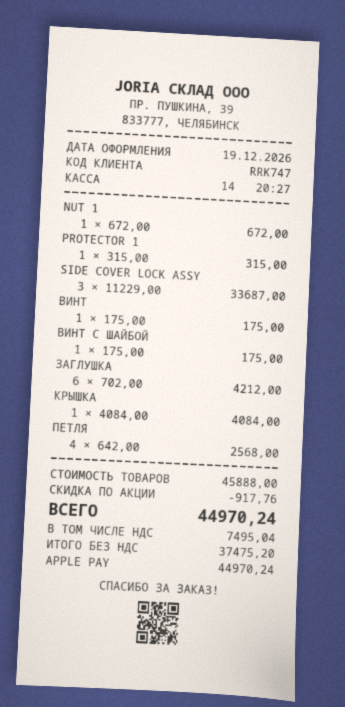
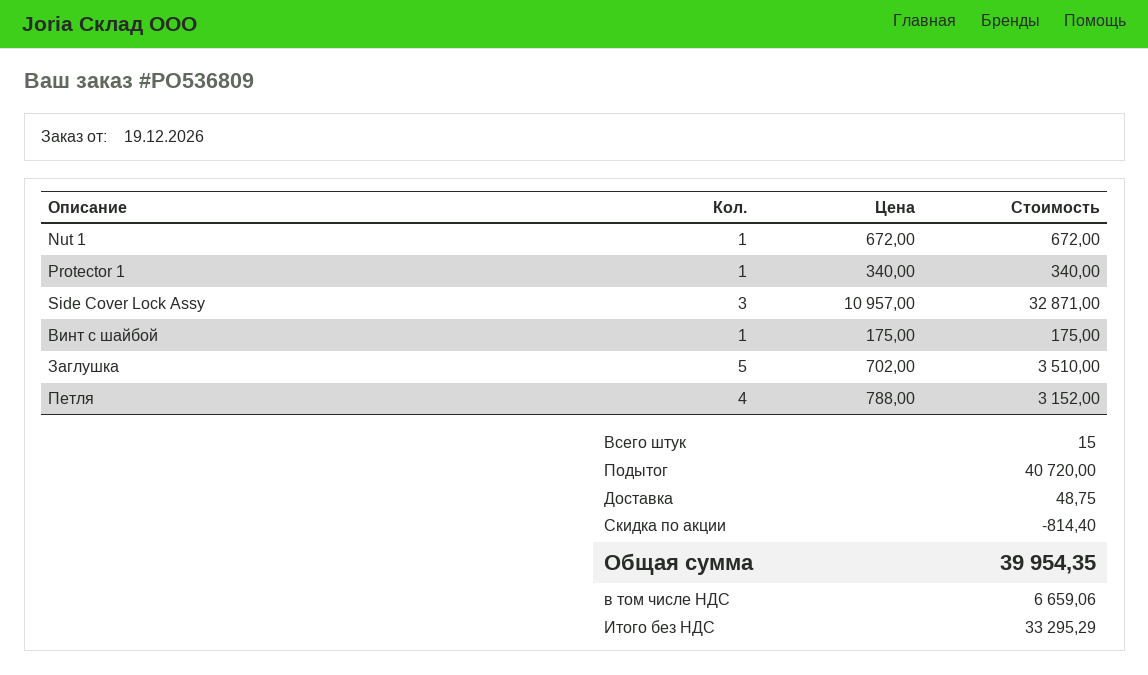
PROTECTOR 1: 1 x 315.00 = 315.00 -> 1 x 340.00 = 340.00
SIDE COVER LOCK ASSY: 3 x 11229.00 = 33687.00 -> 3 x 10957.00 = 32871.00
ВИНТ: 1 x 175.00 = 175.00 -> none
ЗАГЛУШКА: 6 x 702.00 = 4212.00 -> 5 x 702.00 = 3510.00
КРЫШКА: 1 x 4084.00 = 4084.00 -> none
ПЕТЛЯ: 4 x 642.00 = 2568.00 -> 4 x 788.00 = 3152.00
subtotal: 45888.00 -> 40720.00
discount: 917.76 -> 814.40
shipping: none -> 48.75
net: 37475.20 -> 33295.29
tax: 7495.04 -> 6659.06
total: 44970.24 -> 39954.35

